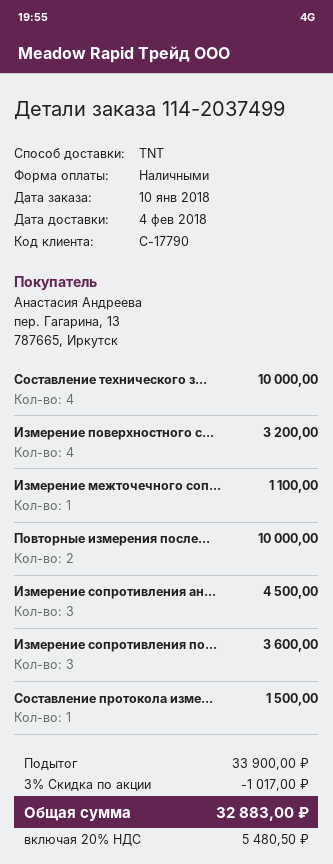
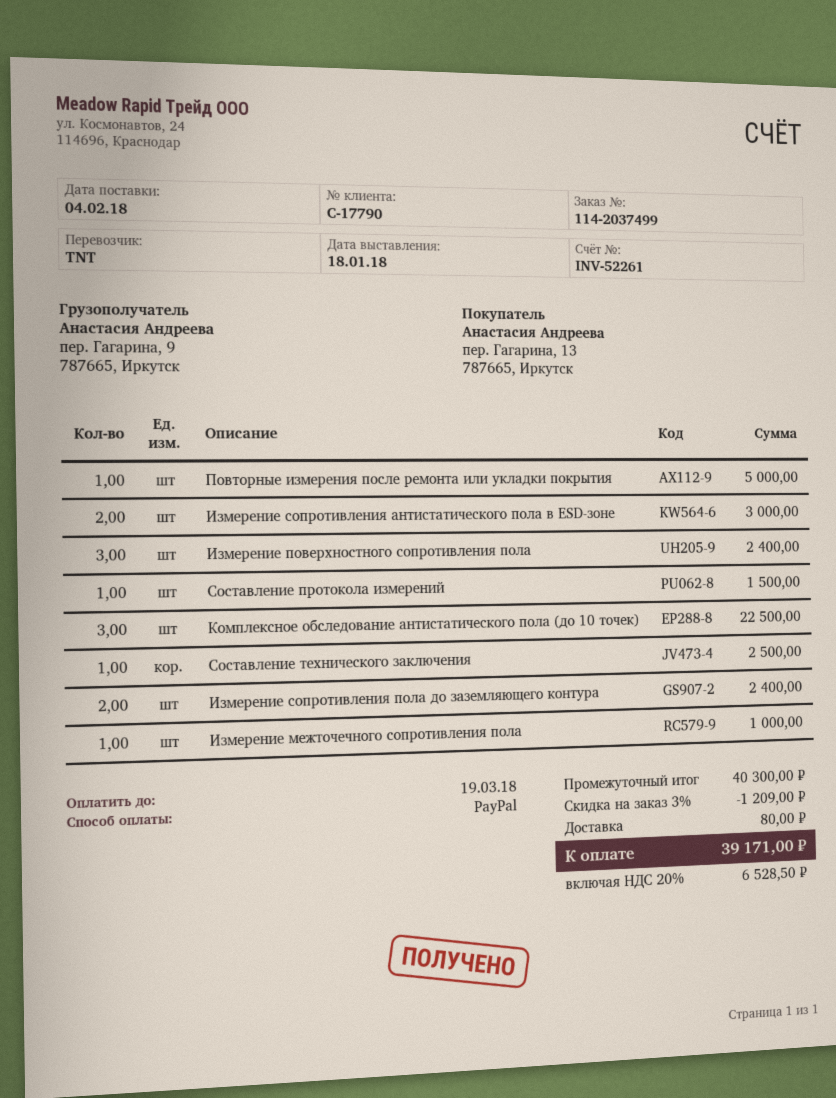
payment method: cash -> PayPal
Составление технического з...: 4 for 10000.00 -> 1 for 2500.00
Измерение поверхностного с...: 4 for 3200.00 -> 3 for 2400.00
Измерение межточечного соп...: 1 for 1100.00 -> 1 for 1000.00
Повторные измерения после...: 2 for 10000.00 -> 1 for 5000.00
Измерение сопротивления ан...: 3 for 4500.00 -> 2 for 3000.00
Измерение сопротивления по...: 3 for 3600.00 -> 2 for 2400.00
Комплексное обследование антистатического пола (до 10 точек): none -> 3 for 22500.00
subtotal: 33900.00 -> 40300.00
discount: 3% = 1017.00 -> 3% = 1209.00
shipping: none -> 80.00
tax: 20% = 5480.50 -> 20% = 6528.50
total: 32883.00 -> 39171.00

